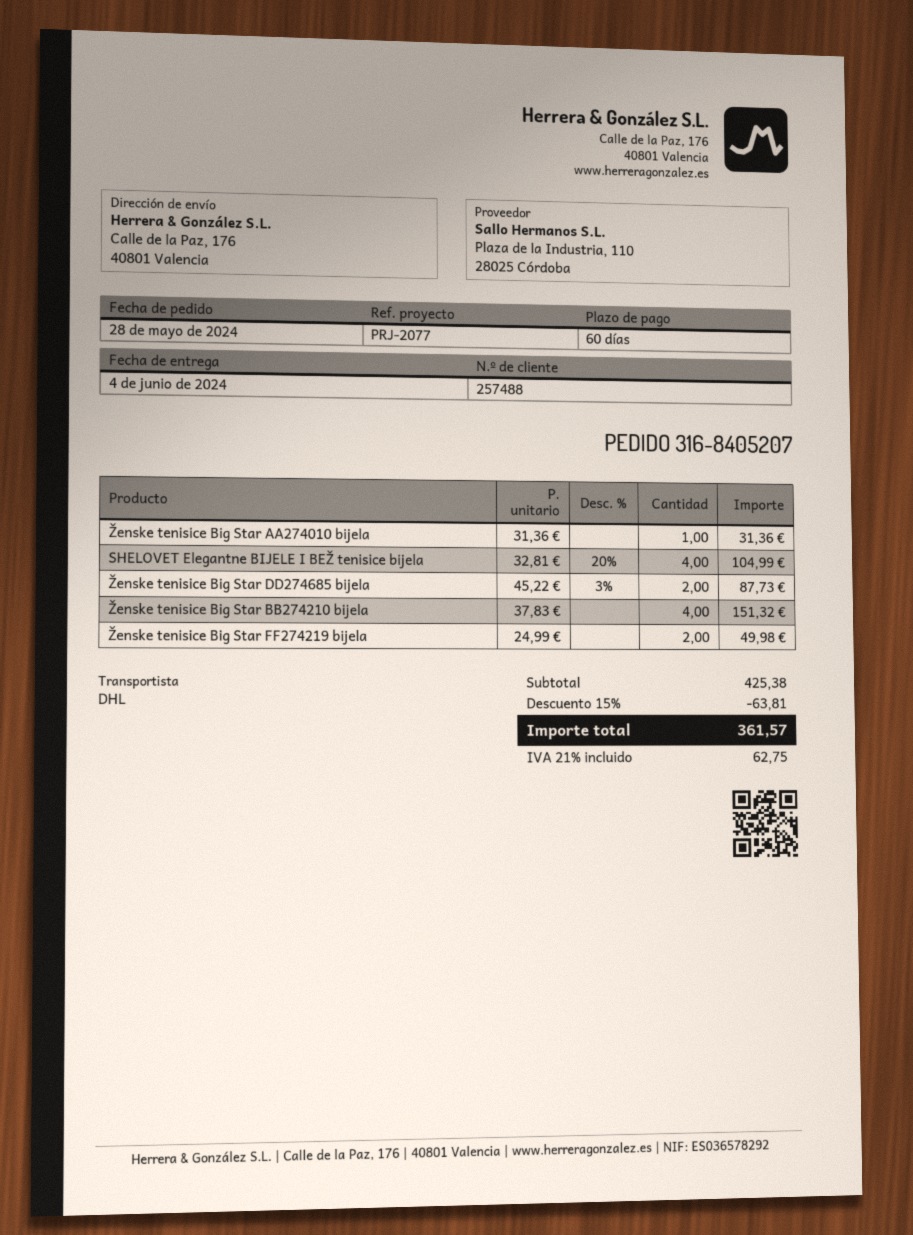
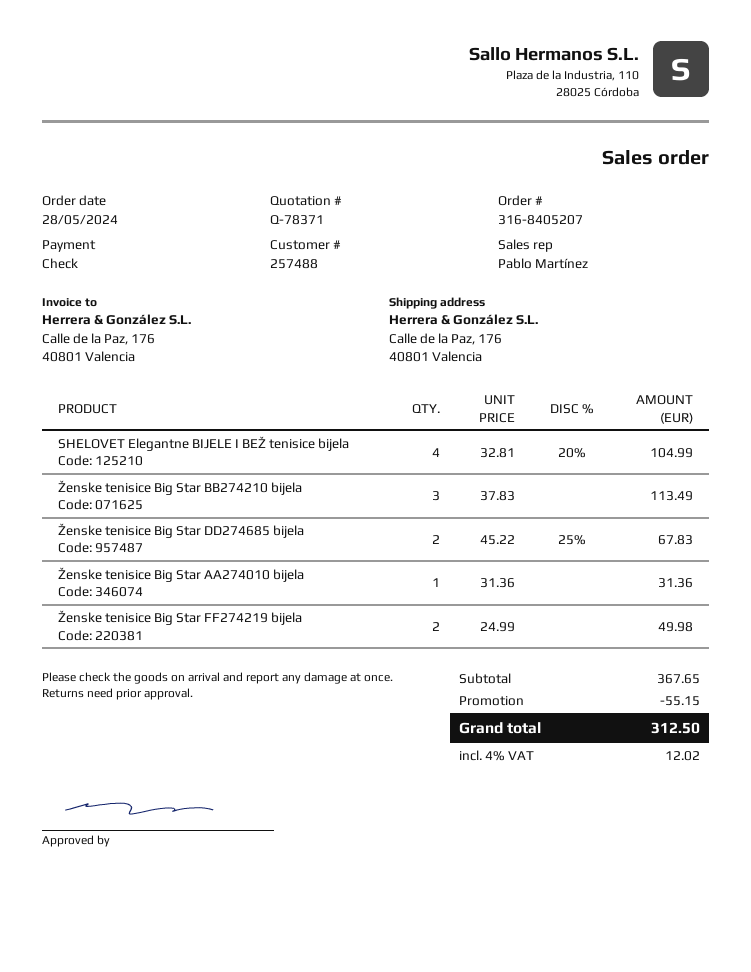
Ženske tenisice Big Star DD274685 bijela: 2 x 45.22 - 3% = 87.73 -> 2 x 45.22 - 25% = 67.83
Ženske tenisice Big Star BB274210 bijela: 4 x 37.83 = 151.32 -> 3 x 37.83 = 113.49
subtotal: 425.38 -> 367.65
discount: 63.81 -> 55.15
tax: 21% = 62.75 -> 4% = 12.02
total: 361.57 -> 312.50

